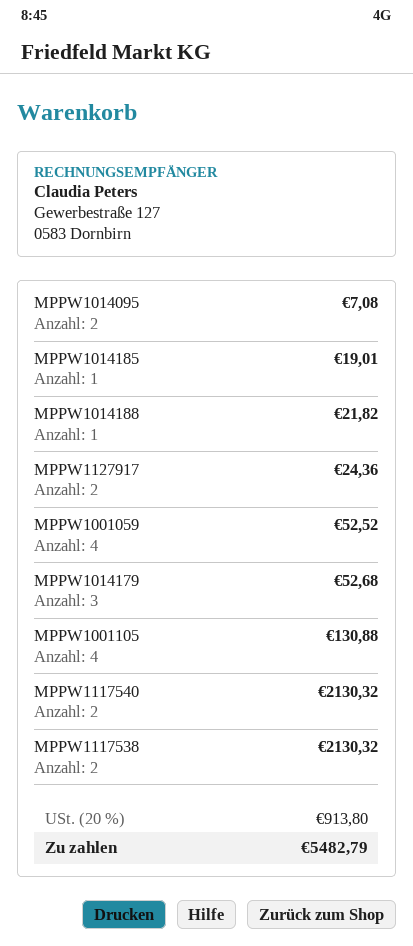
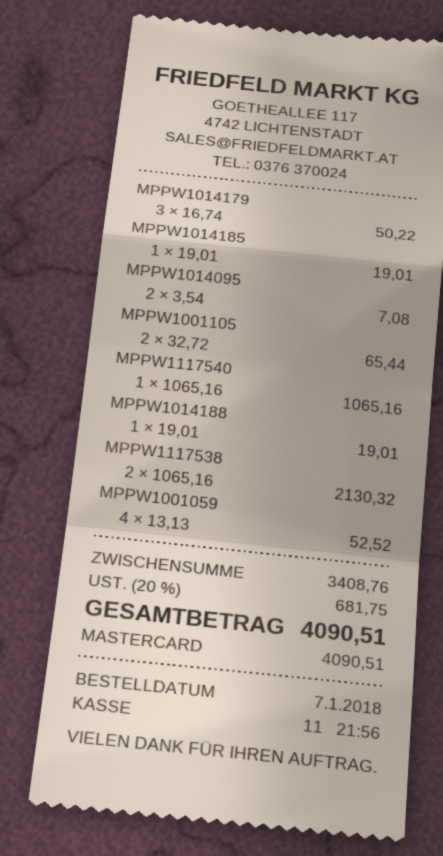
MPPW1014188: 1 for 21.82 -> 1 for 19.01
MPPW1127917: 2 for 24.36 -> none
MPPW1014179: 3 for 52.68 -> 3 for 50.22
MPPW1001105: 4 for 130.88 -> 2 for 65.44
MPPW1117540: 2 for 2130.32 -> 1 for 1065.16
tax: 20% = 913.80 -> 20% = 681.75
total: 5482.79 -> 4090.51

